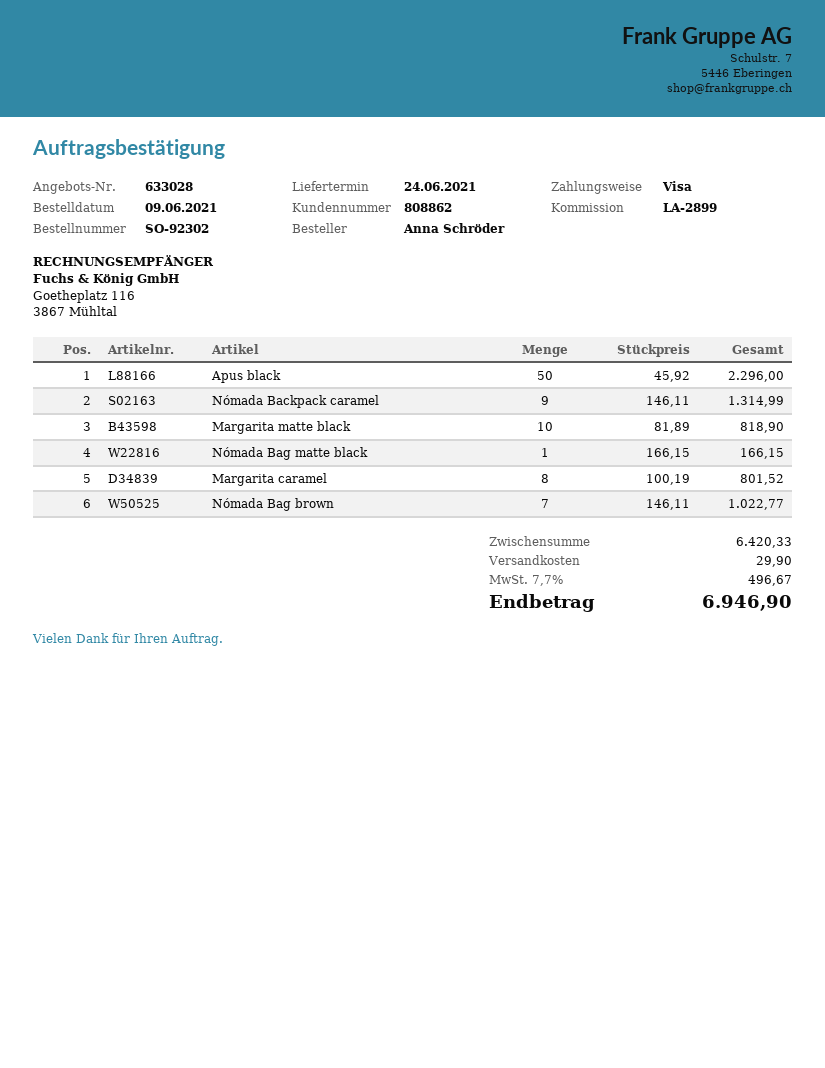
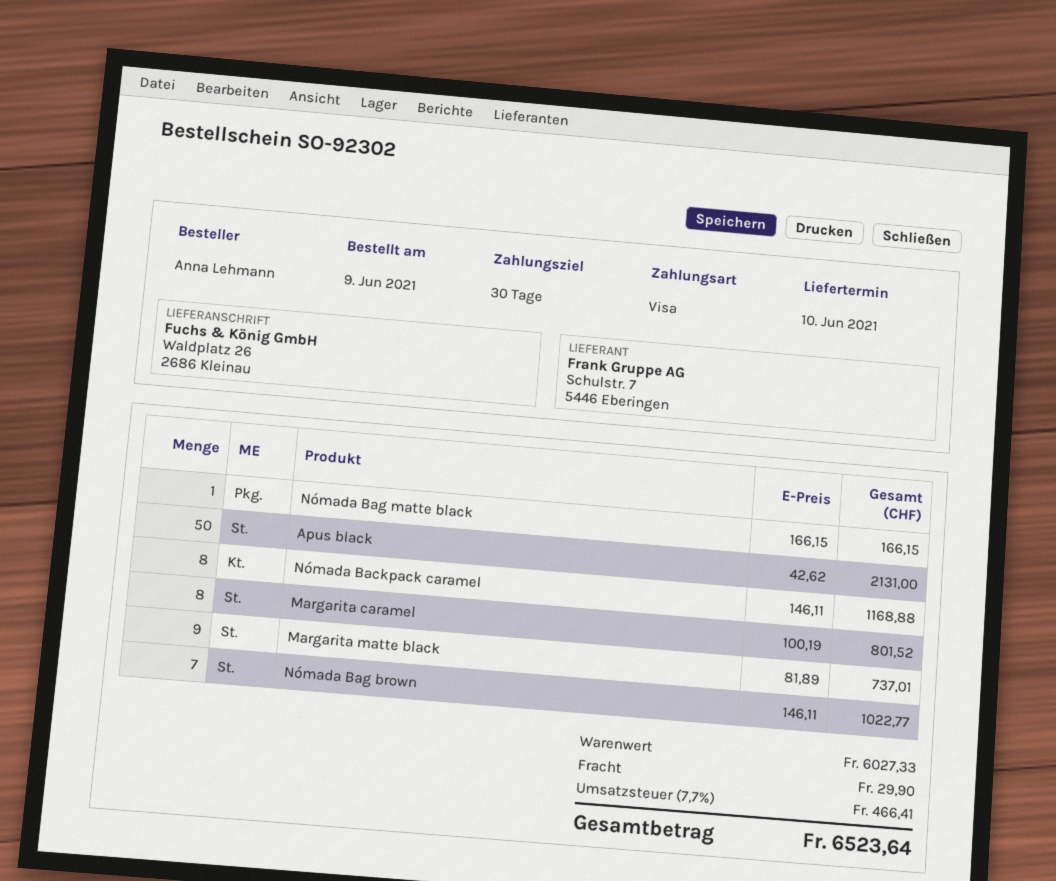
delivery date: 2021-06-24 -> 2021-06-10
ordered by: Anna Schröder -> Anna Lehmann
Apus black: 50 x 45.92 = 2296.00 -> 50 x 42.62 = 2131.00
Nómada Backpack caramel: 9 x 146.11 = 1314.99 -> 8 x 146.11 = 1168.88
Margarita matte black: 10 x 81.89 = 818.90 -> 9 x 81.89 = 737.01
subtotal: 6420.33 -> 6027.33
tax: 7.7% = 496.67 -> 7.7% = 466.41
total: 6946.90 -> 6523.64

